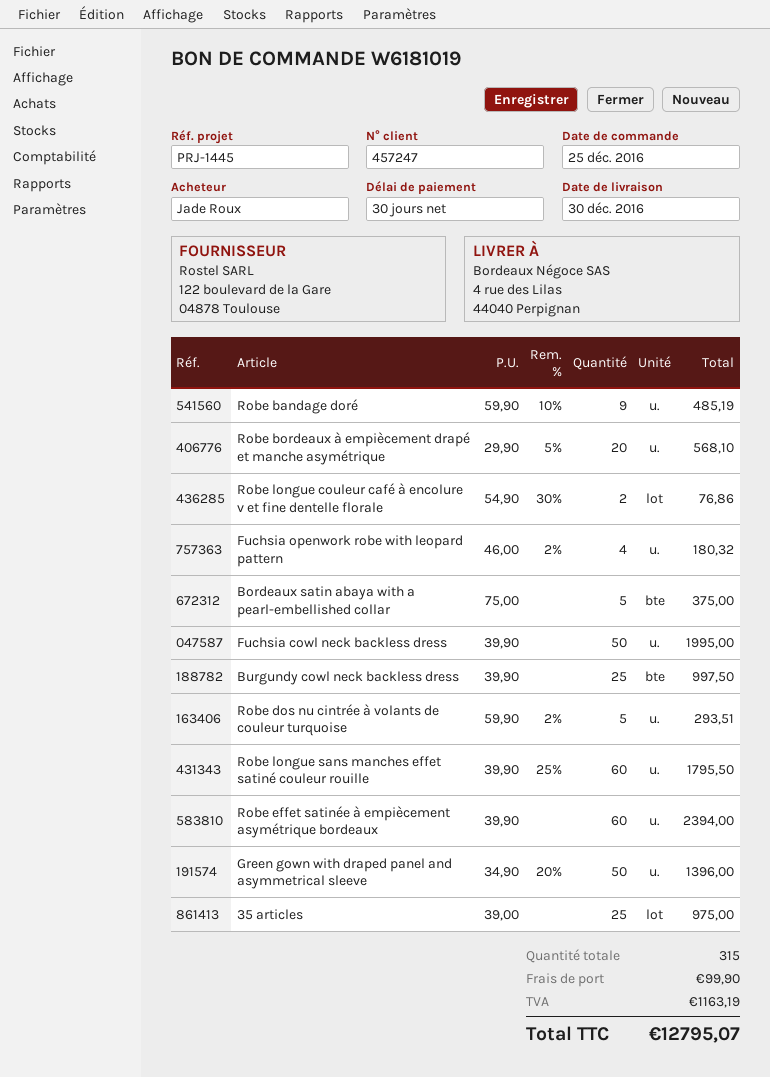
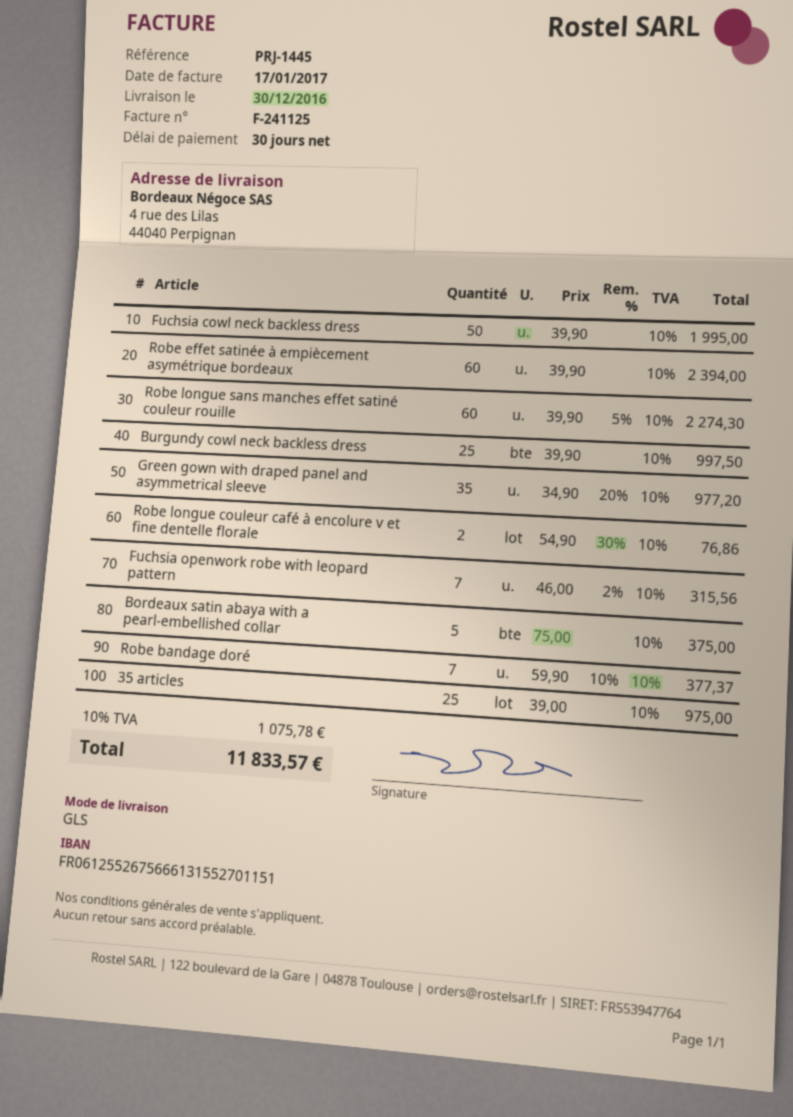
Robe bandage doré: 9 x 59.90 - 10% = 485.19 -> 7 x 59.90 - 10% = 377.37
Robe bordeaux à empiècement drapé et manche asymétrique: 20 x 29.90 - 5% = 568.10 -> none
Fuchsia openwork robe with leopard pattern: 4 x 46.00 - 2% = 180.32 -> 7 x 46.00 - 2% = 315.56
Robe dos nu cintrée à volants de couleur turquoise: 5 x 59.90 - 2% = 293.51 -> none
Robe longue sans manches effet satiné couleur rouille: 60 x 39.90 - 25% = 1795.50 -> 60 x 39.90 - 5% = 2274.30
Green gown with draped panel and asymmetrical sleeve: 50 x 34.90 - 20% = 1396.00 -> 35 x 34.90 - 20% = 977.20
shipping: 99.90 -> none
tax: 1163.19 -> 1075.78
total: 12795.07 -> 11833.57

